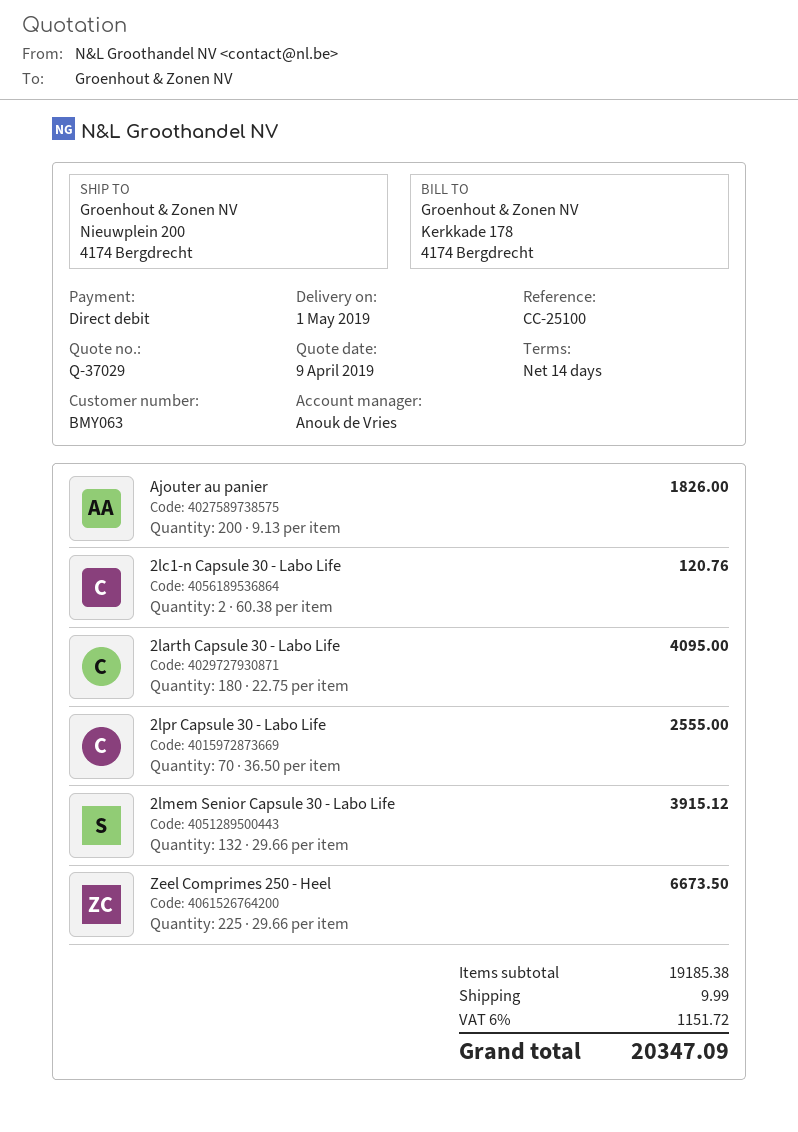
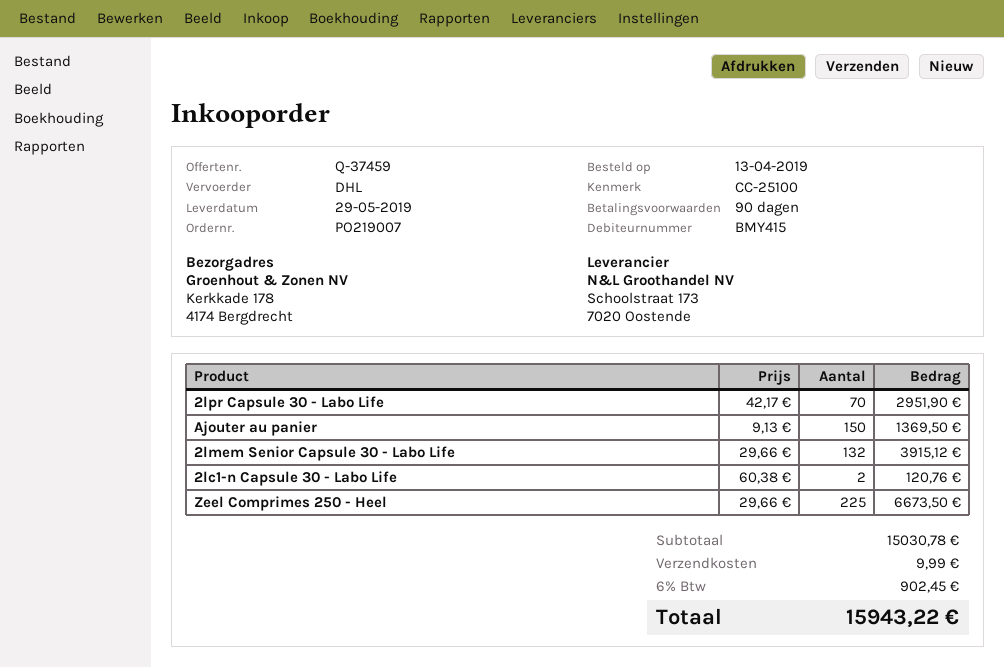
quote number: Q-37029 -> Q-37459
delivery date: 2019-05-01 -> 2019-05-29
payment terms: 14 days -> 90 days
customer number: BMY063 -> BMY415
ship to: Nieuwplein 200, 4174 Bergdrecht -> Kerkkade 178, 4174 Bergdrecht
Ajouter au panier: 200 x 9.13 = 1826.00 -> 150 x 9.13 = 1369.50
2larth Capsule 30 - Labo Life: 180 x 22.75 = 4095.00 -> none
2lpr Capsule 30 - Labo Life: 70 x 36.50 = 2555.00 -> 70 x 42.17 = 2951.90
subtotal: 19185.38 -> 15030.78
tax: 6% = 1151.72 -> 6% = 902.45
total: 20347.09 -> 15943.22

